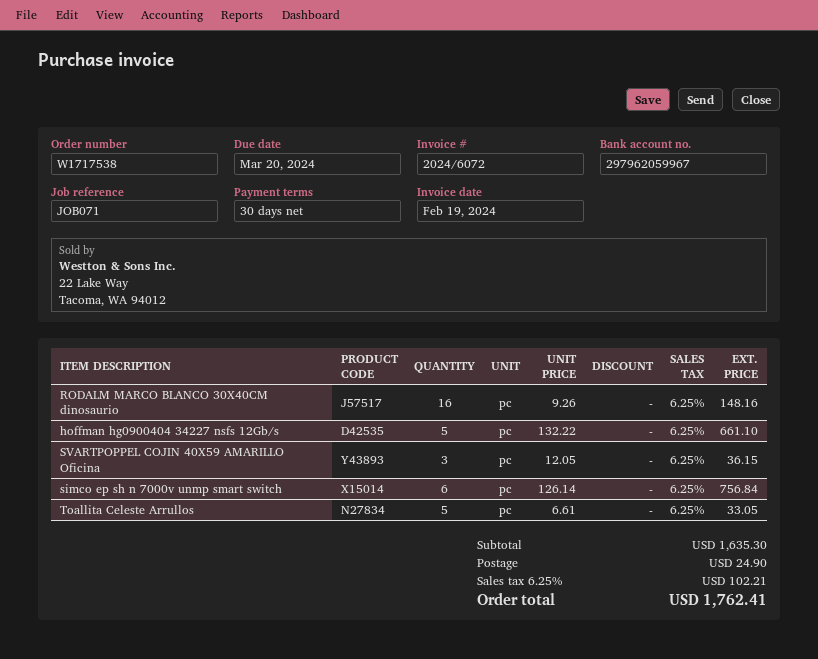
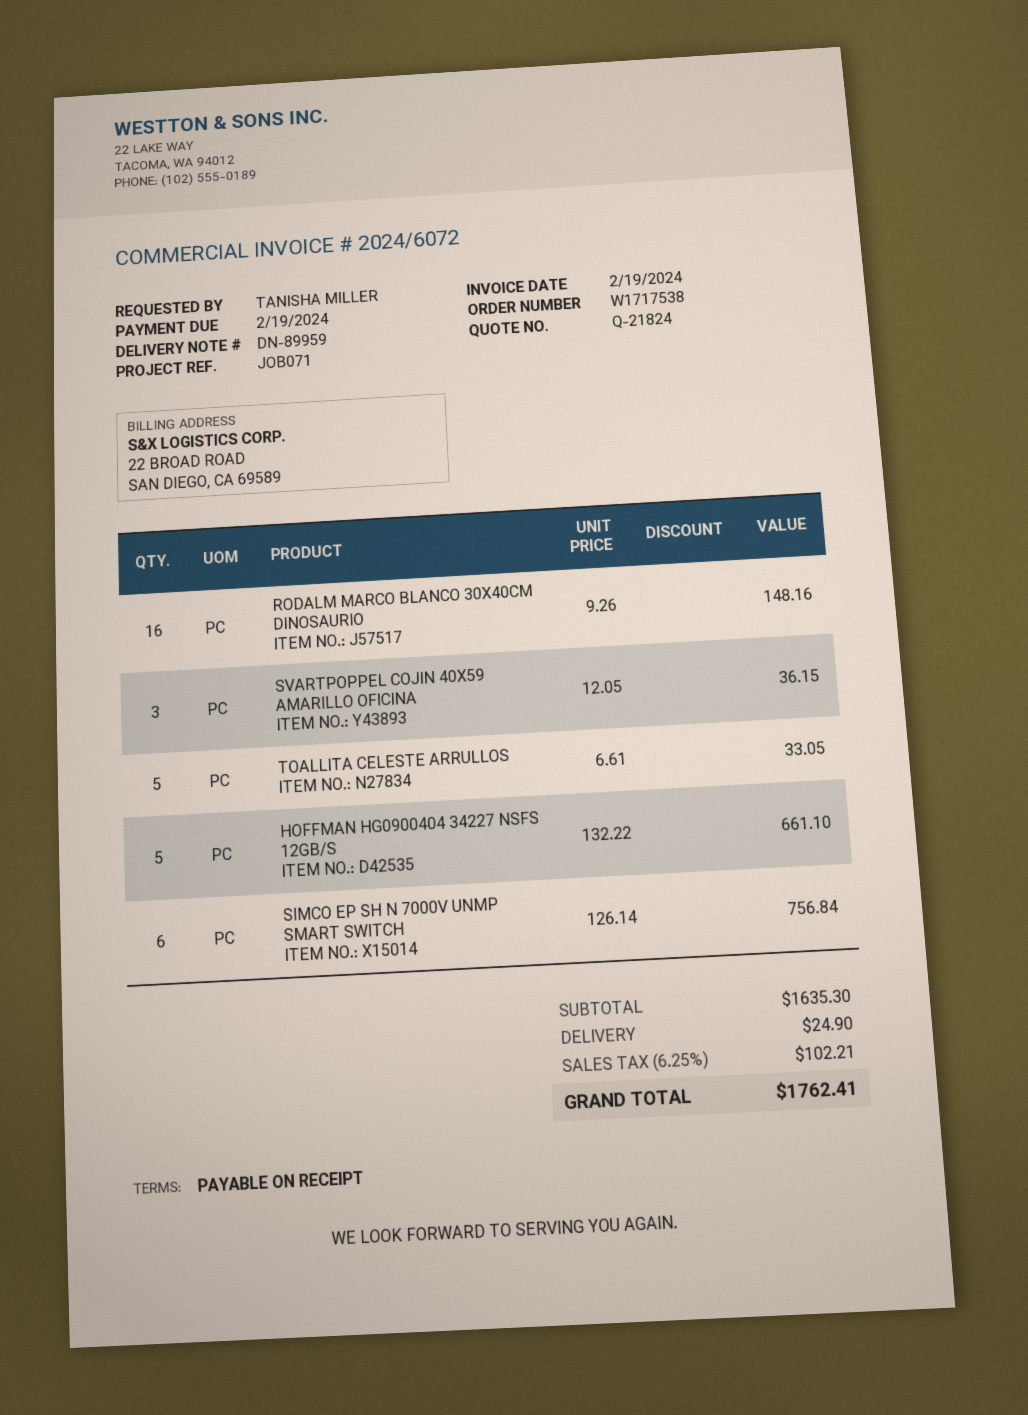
payment terms: 30 days -> on receipt
due date: 2024-03-20 -> 2024-02-19

